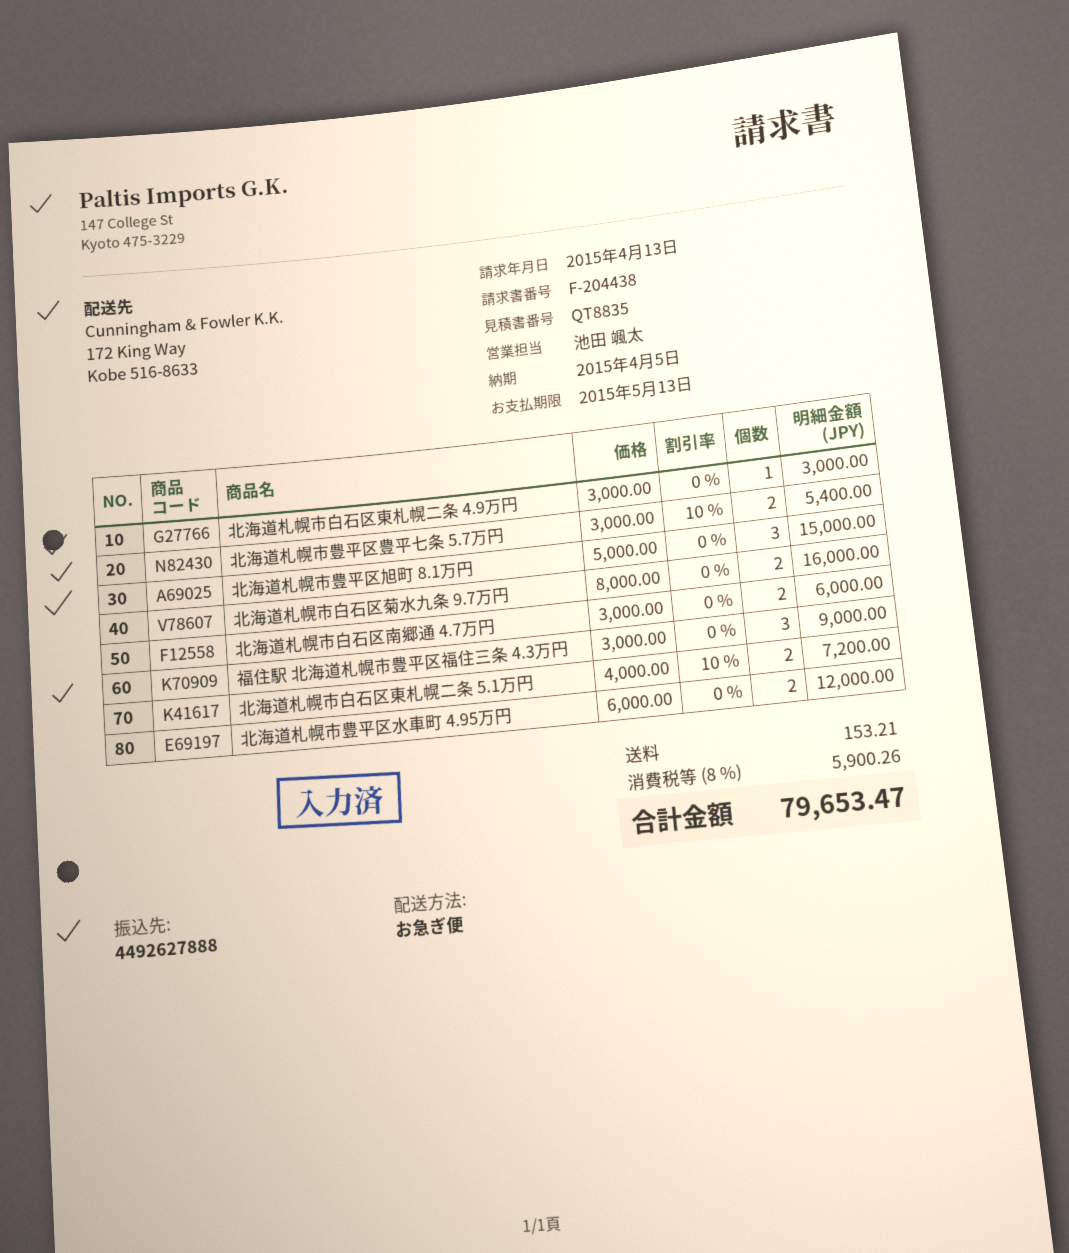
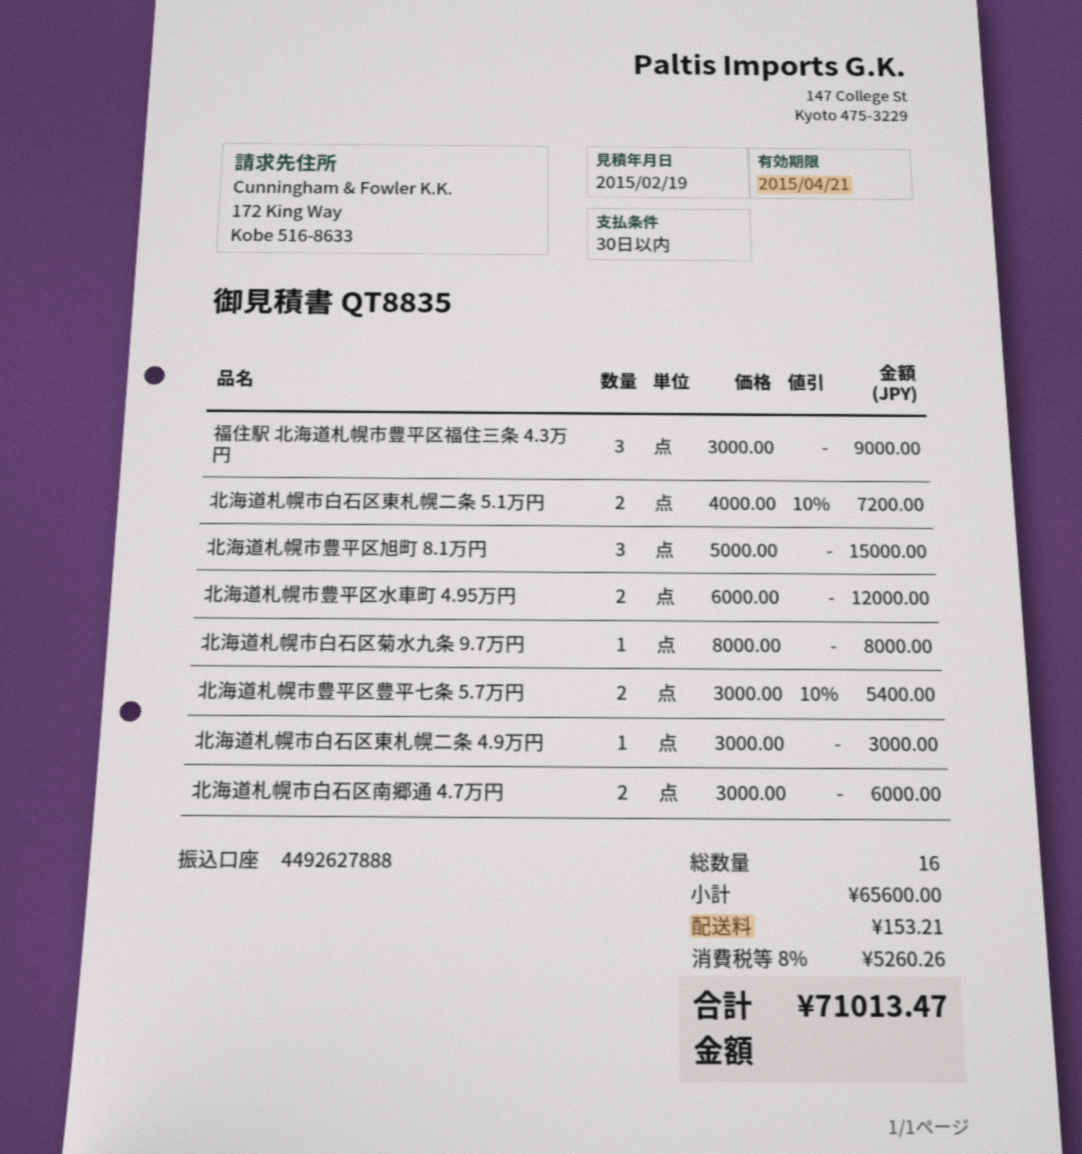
北海道札幌市白石区菊水九条 9.7万円: 2 x 8000.00 = 16000.00 -> 1 x 8000.00 = 8000.00
tax: 8% = 5900.26 -> 8% = 5260.26
total: 79653.47 -> 71013.47

